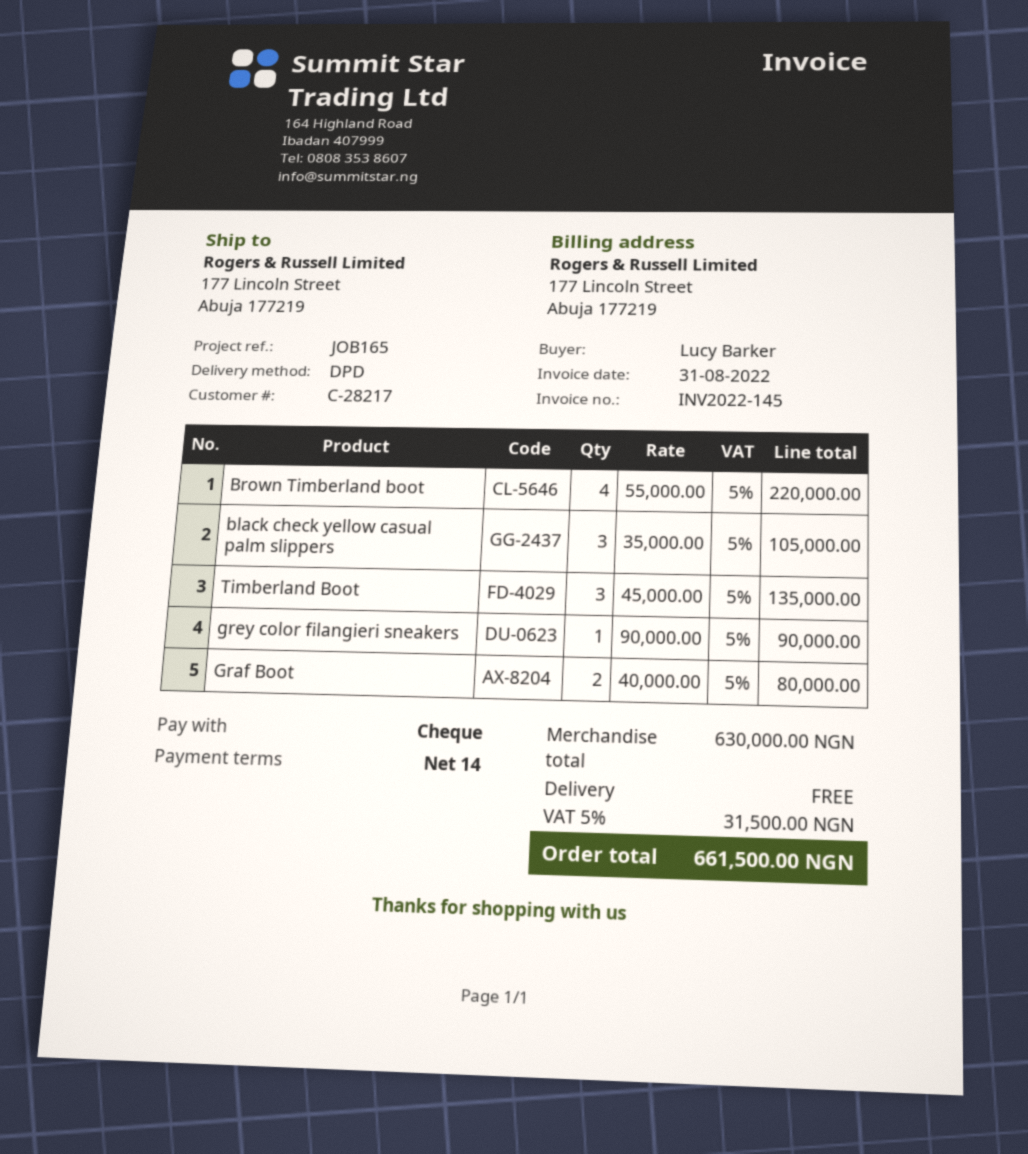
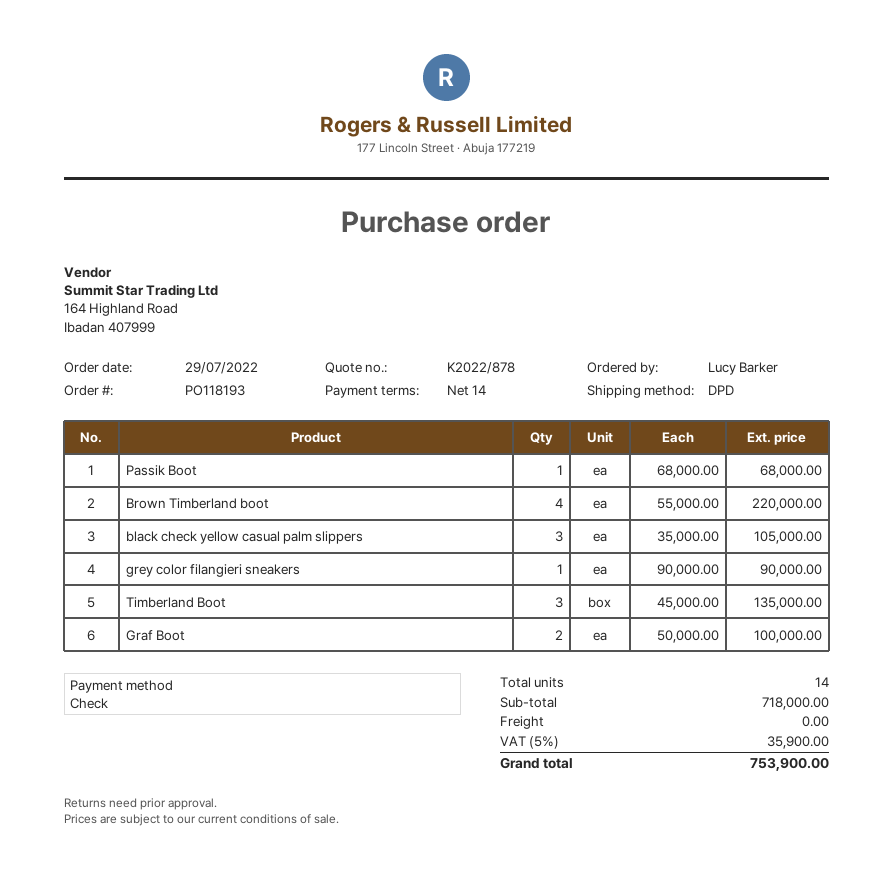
Graf Boot: 2 x 40000.00 = 80000.00 -> 2 x 50000.00 = 100000.00
Passik Boot: none -> 1 x 68000.00 = 68000.00
subtotal: 630000.00 -> 718000.00
tax: 5% = 31500.00 -> 5% = 35900.00
total: 661500.00 -> 753900.00

